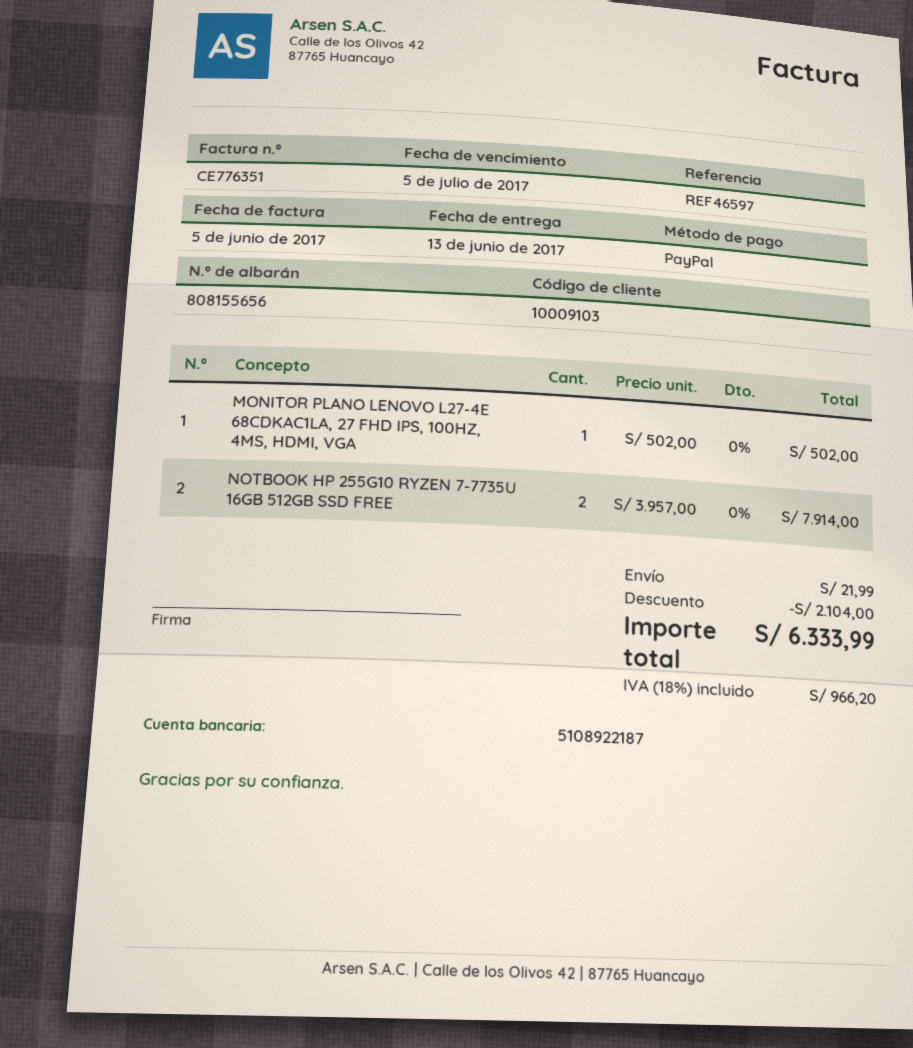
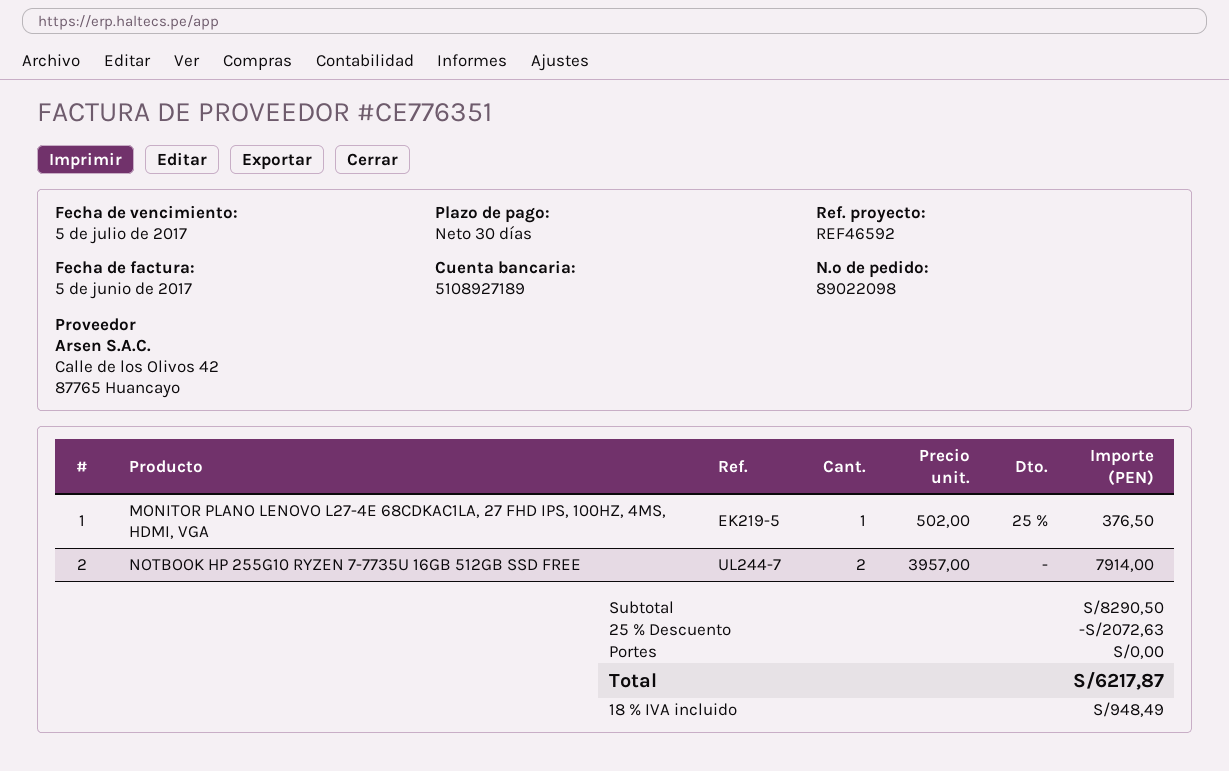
reference: REF46597 -> REF46592
bank account: 5108922187 -> 5108927189
MONITOR PLANO LENOVO L27-4E 68CDKAC1LA, 27 FHD IPS, 100HZ, 4MS, HDMI, VGA: 1 x 502.00 = 502.00 -> 1 x 502.00 - 25% = 376.50
discount: 2104.00 -> 2072.63
shipping: 21.99 -> 0.00
tax: 18% = 966.20 -> 18% = 948.49
total: 6333.99 -> 6217.87

